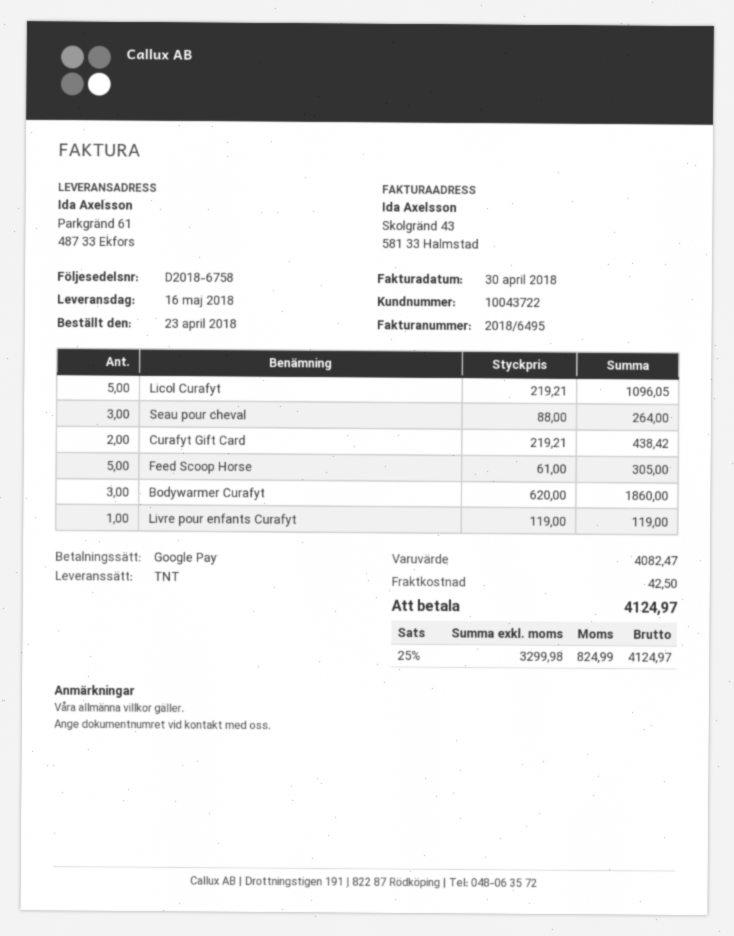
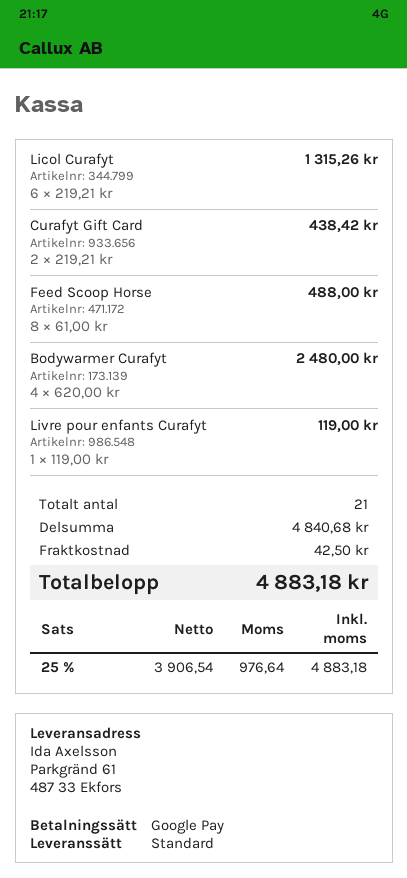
shipping method: TNT -> standard
Licol Curafyt: 5 x 219.21 = 1096.05 -> 6 x 219.21 = 1315.26
Seau pour cheval: 3 x 88.00 = 264.00 -> none
Feed Scoop Horse: 5 x 61.00 = 305.00 -> 8 x 61.00 = 488.00
Bodywarmer Curafyt: 3 x 620.00 = 1860.00 -> 4 x 620.00 = 2480.00
subtotal: 4082.47 -> 4840.68
net: 3299.98 -> 3906.54
tax: 25% = 824.99 -> 25% = 976.64
total: 4124.97 -> 4883.18

